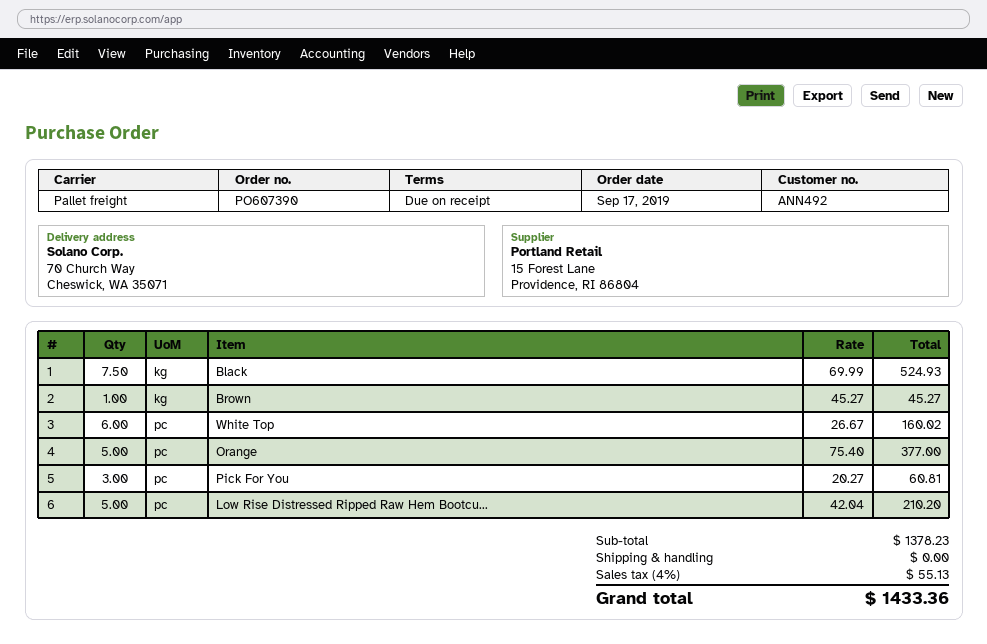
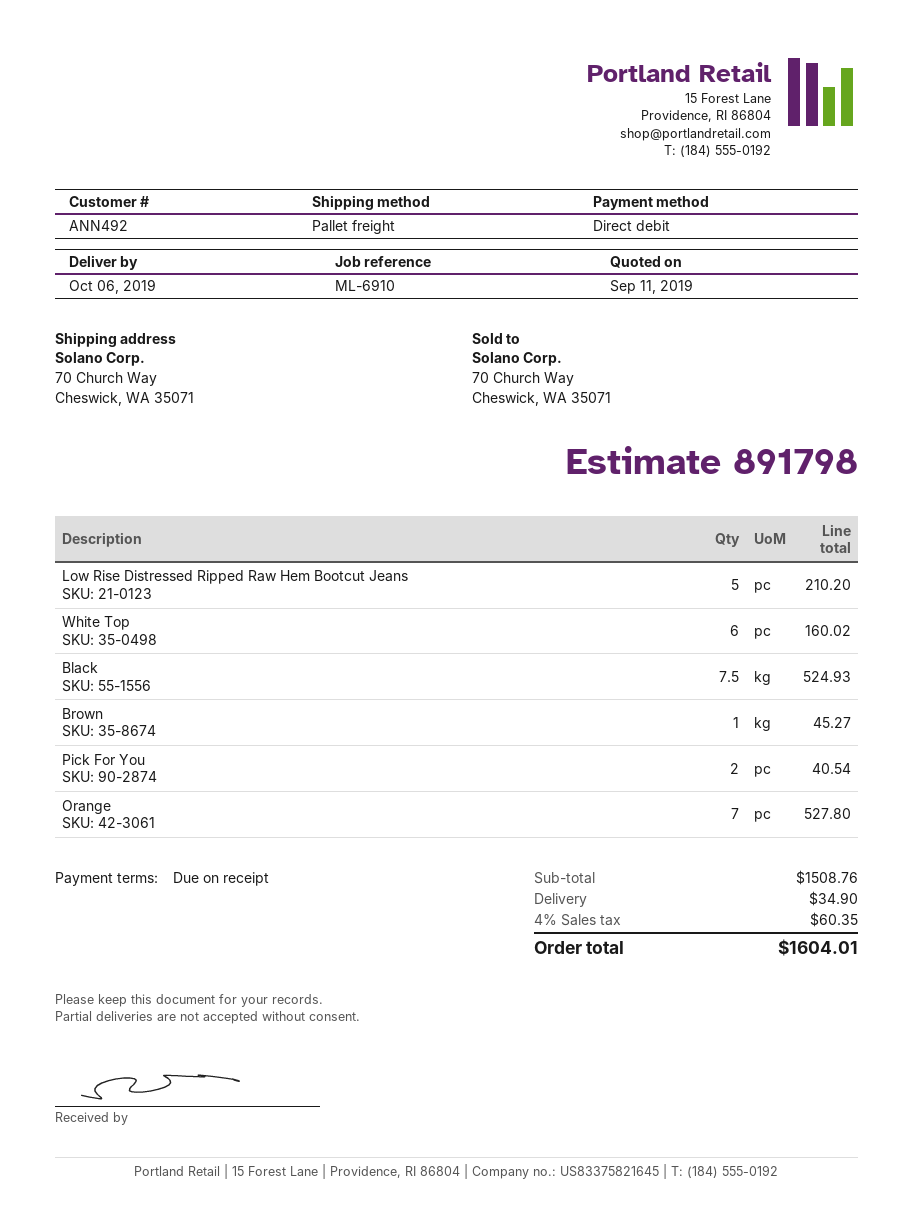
Orange: 5 for 377.00 -> 7 for 527.80
Pick For You: 3 for 60.81 -> 2 for 40.54
subtotal: 1378.23 -> 1508.76
shipping: 0.00 -> 34.90
tax: 4% = 55.13 -> 4% = 60.35
total: 1433.36 -> 1604.01

